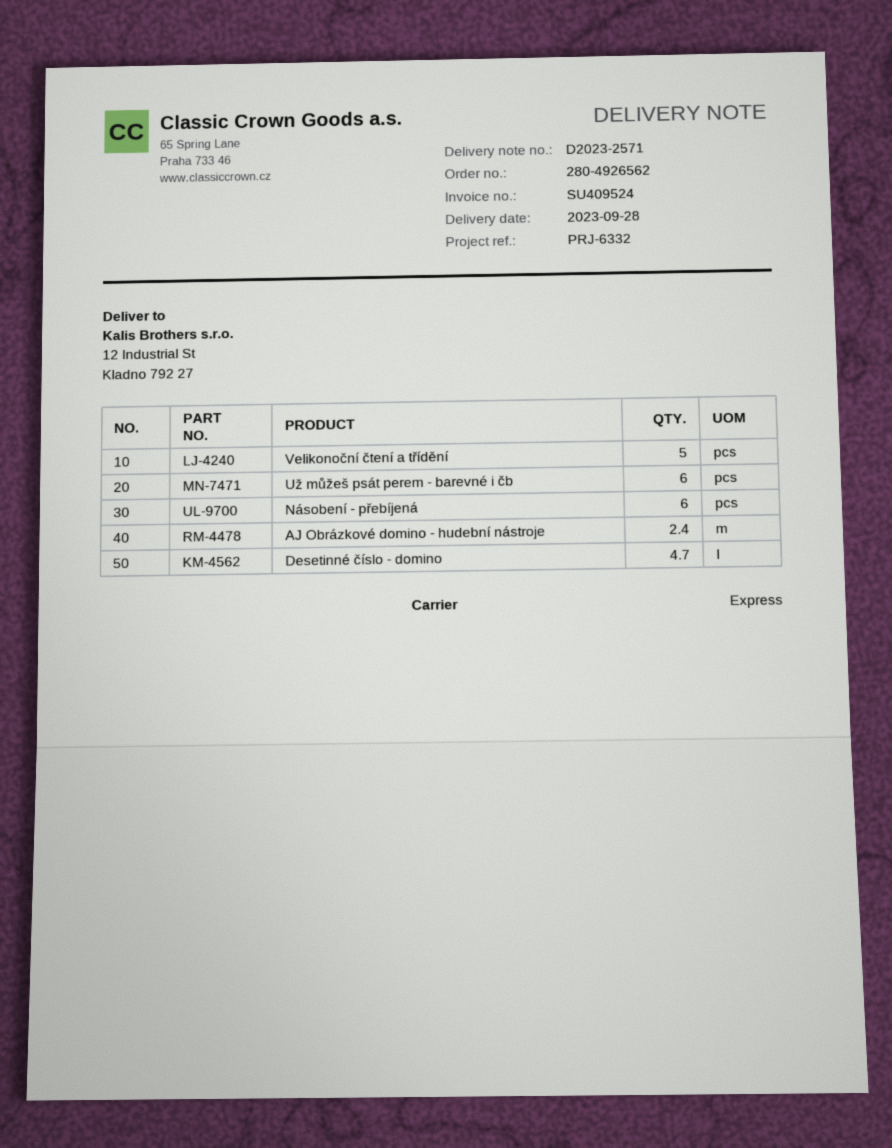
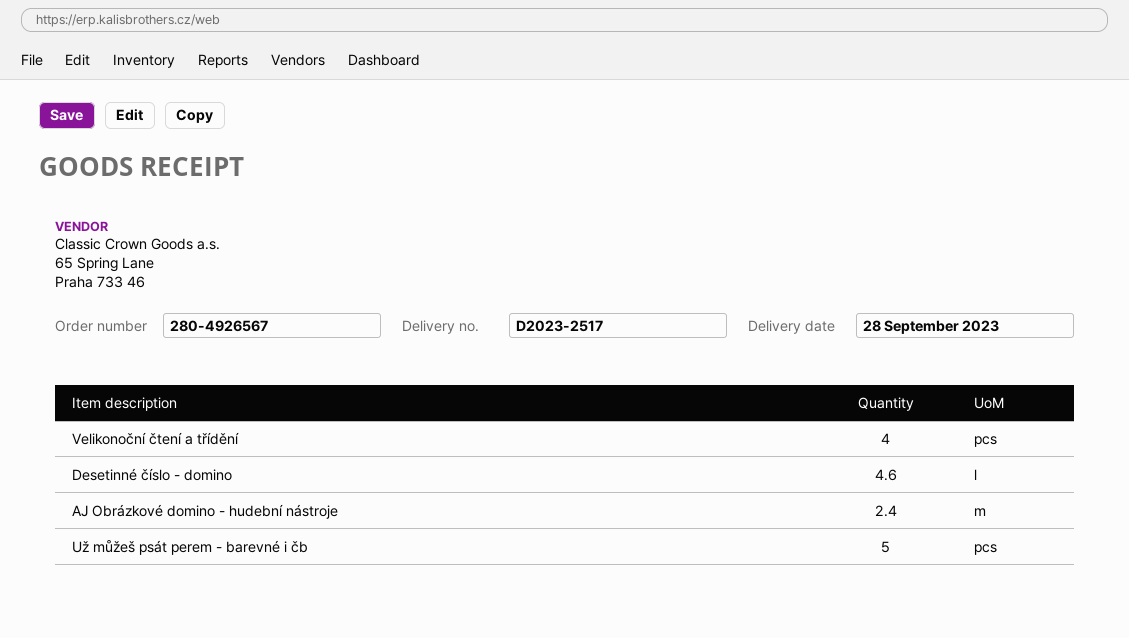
order number: 280-4926562 -> 280-4926567
delivery note number: D2023-2571 -> D2023-2517
Velikonoční čtení a třídění: 5 -> 4
Už můžeš psát perem - barevné i čb: 6 -> 5
Násobení - přebíjená: 6 -> none
Desetinné číslo - domino: 4.7 -> 4.6

